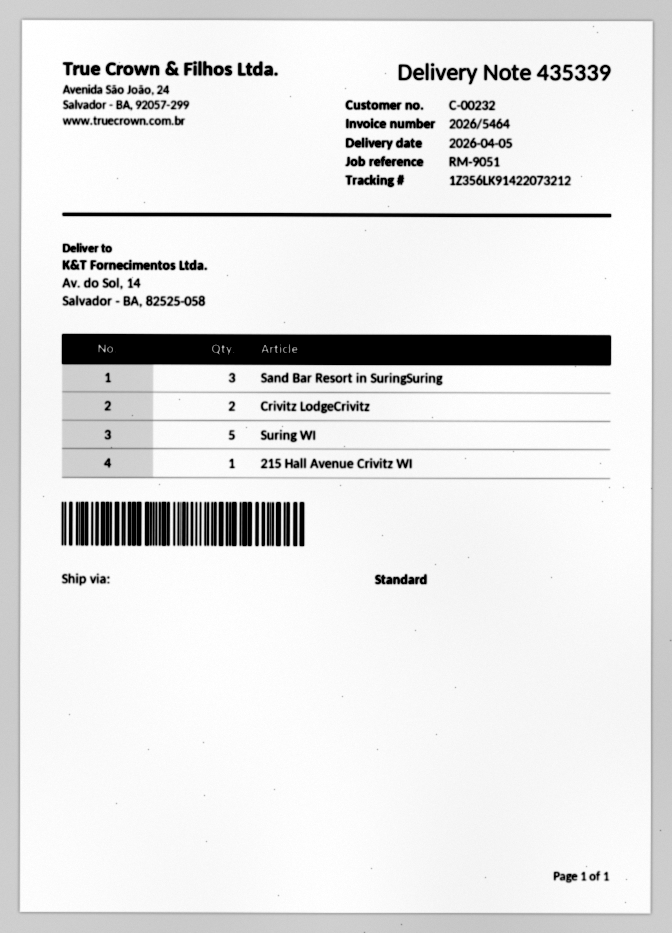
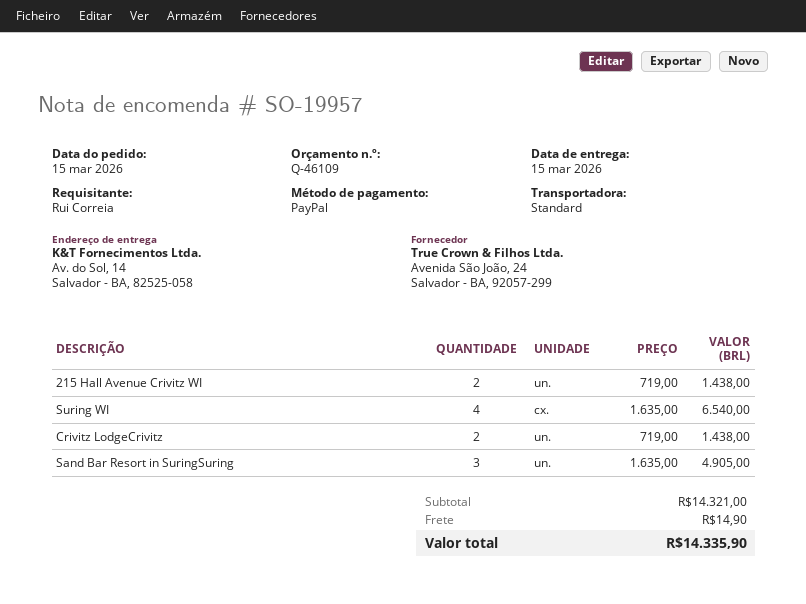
delivery date: 2026-04-05 -> 2026-03-15
Suring WI: 5 -> 4
215 Hall Avenue Crivitz WI: 1 -> 2

